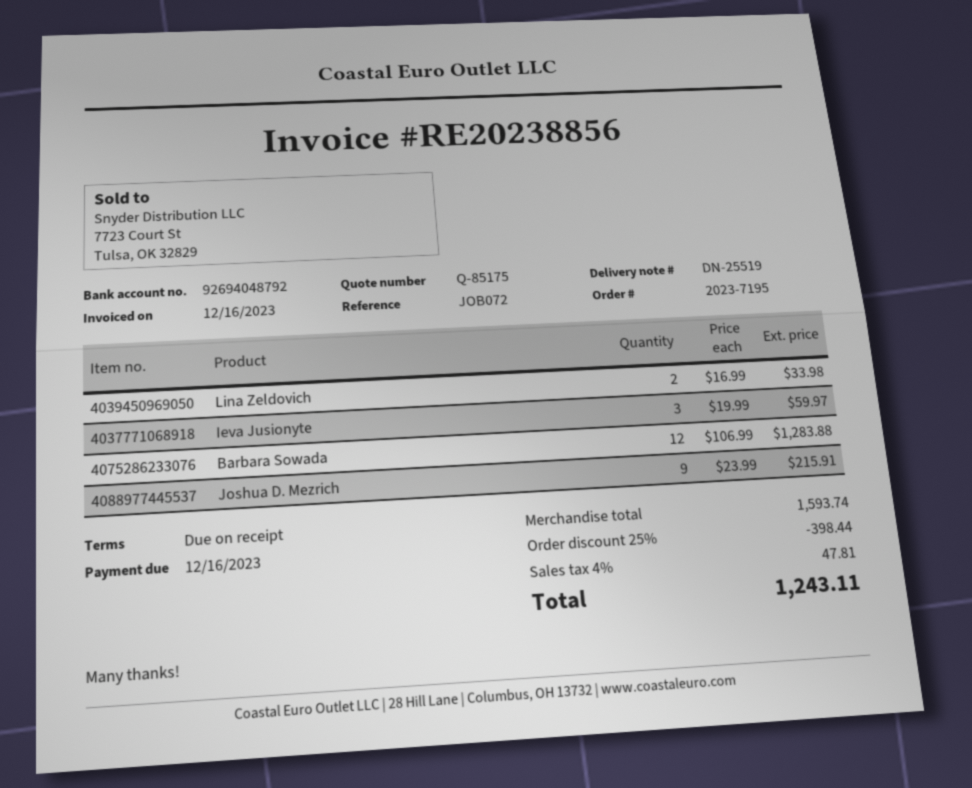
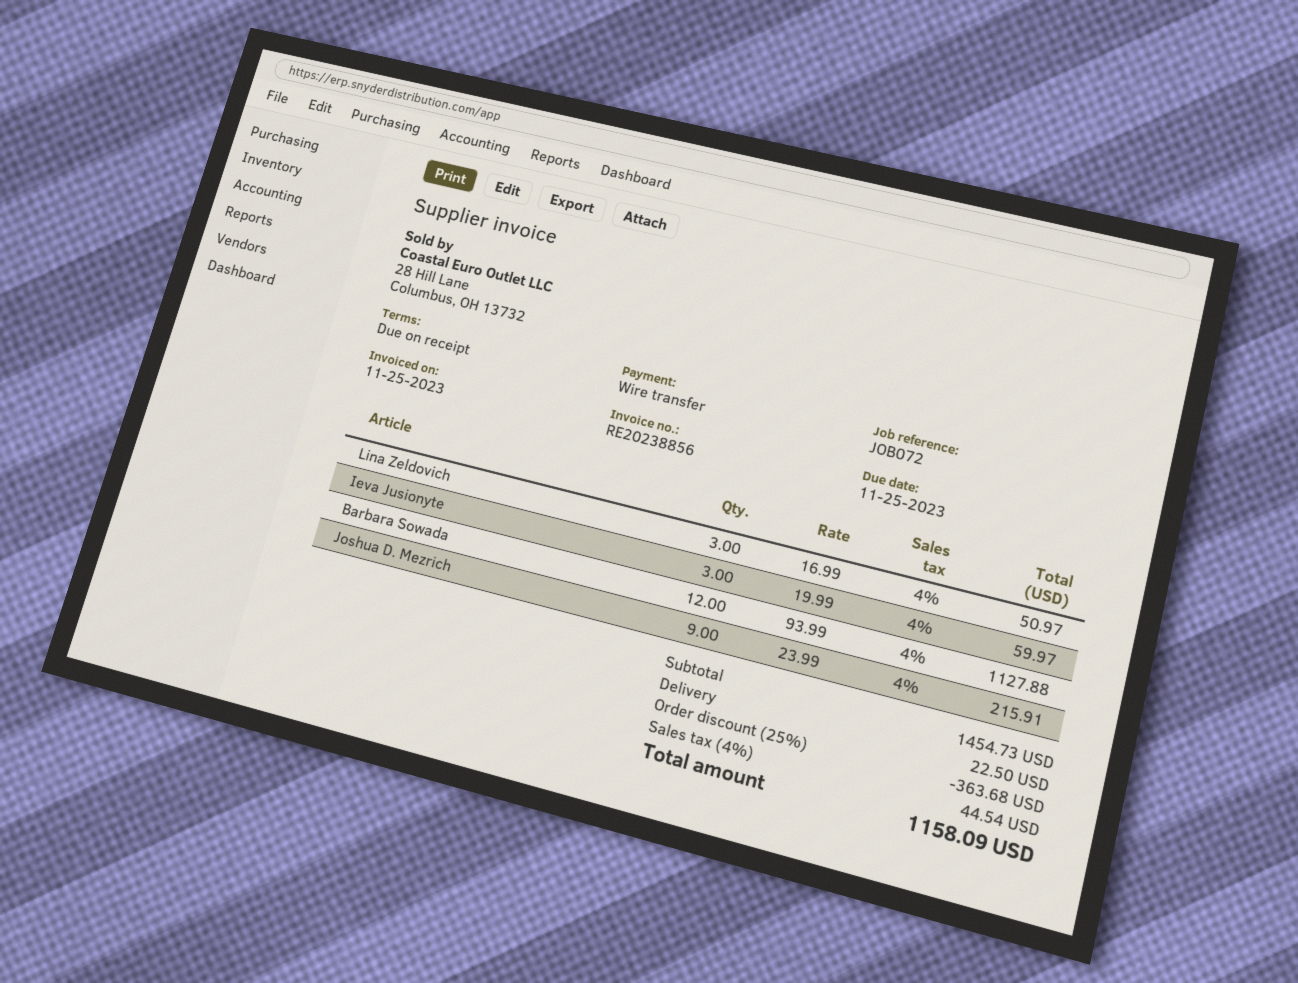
invoice date: 2023-12-16 -> 2023-11-25
due date: 2023-12-16 -> 2023-11-25
Lina Zeldovich: 2 x 16.99 = 33.98 -> 3 x 16.99 = 50.97
Barbara Sowada: 12 x 106.99 = 1283.88 -> 12 x 93.99 = 1127.88
subtotal: 1593.74 -> 1454.73
discount: 25% = 398.44 -> 25% = 363.68
shipping: none -> 22.50
tax: 4% = 47.81 -> 4% = 44.54
total: 1243.11 -> 1158.09

